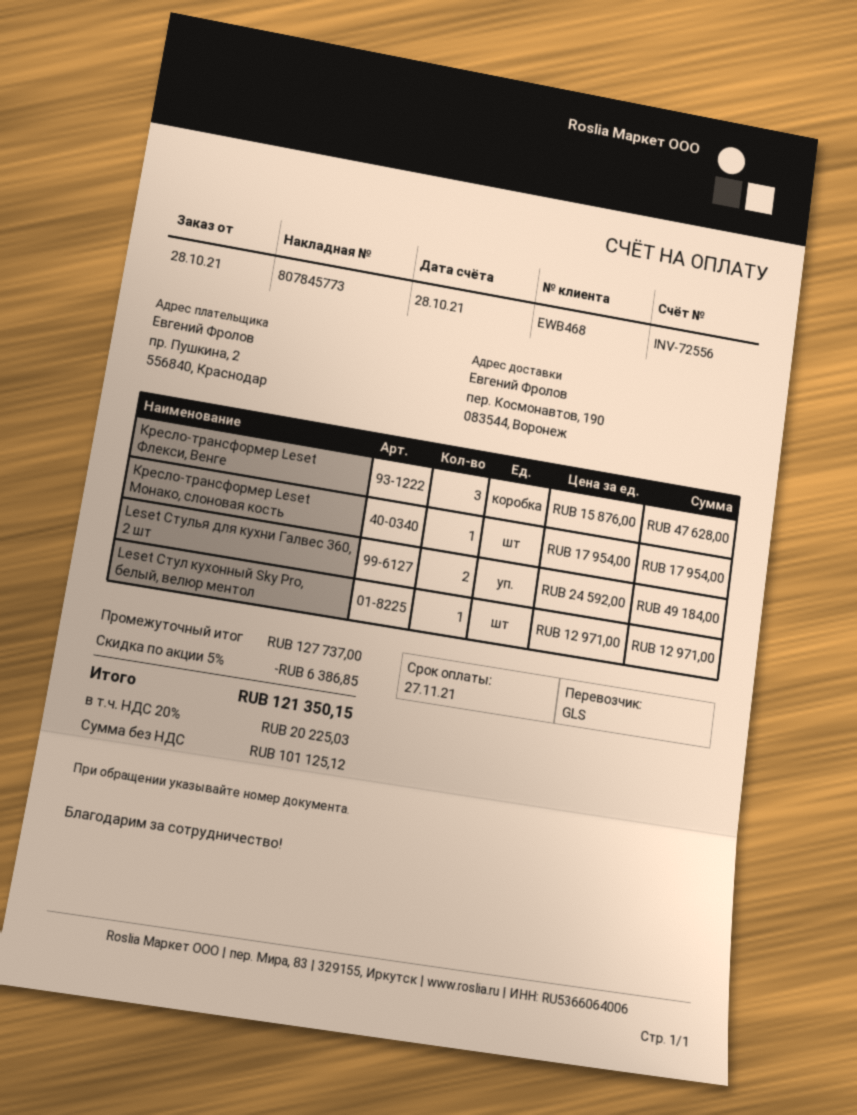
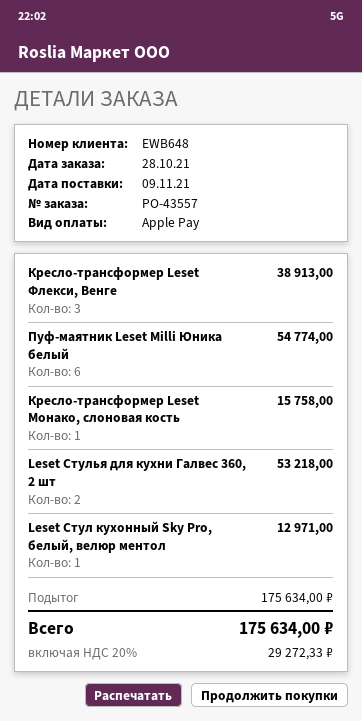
customer number: EWB468 -> EWB648
Кресло-трансформер Leset Флекси, Венге: 3 for 47628.00 -> 3 for 38913.00
Кресло-трансформер Leset Монако, слоновая кость: 1 for 17954.00 -> 1 for 15758.00
Leset Стулья для кухни Галвес 360, 2 шт: 2 for 49184.00 -> 2 for 53218.00
Пуф-маятник Leset Milli Юника белый: none -> 6 for 54774.00
subtotal: 127737.00 -> 175634.00
discount: 5% = 6386.85 -> none
tax: 20% = 20225.03 -> 20% = 29272.33
total: 121350.15 -> 175634.00

